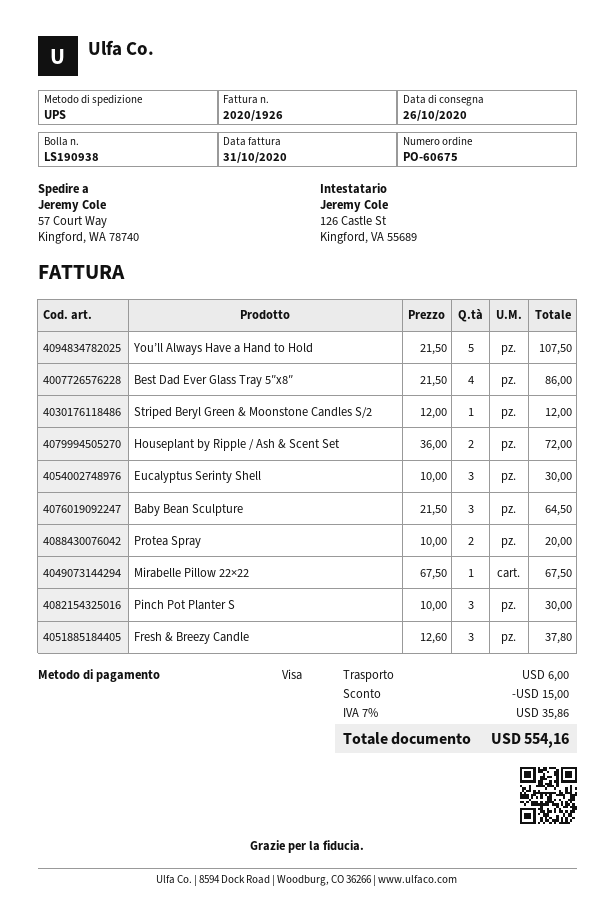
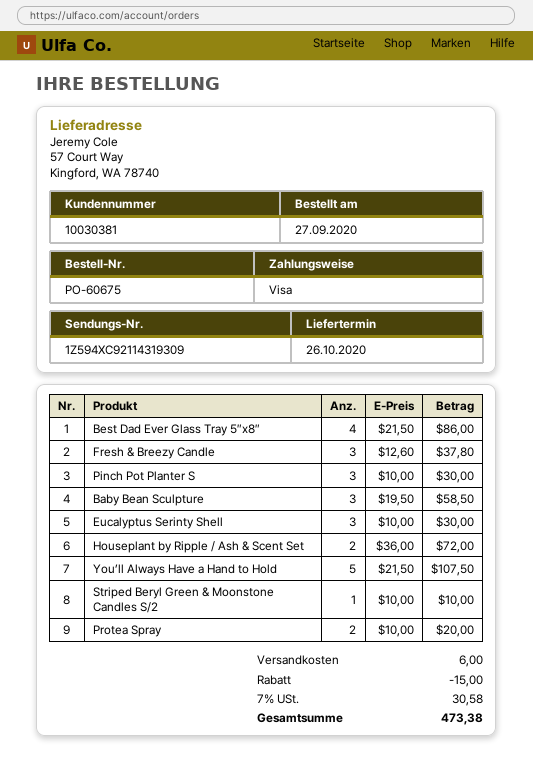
Striped Beryl Green & Moonstone Candles S/2: 1 x 12.00 = 12.00 -> 1 x 10.00 = 10.00
Baby Bean Sculpture: 3 x 21.50 = 64.50 -> 3 x 19.50 = 58.50
Mirabelle Pillow 22×22: 1 x 67.50 = 67.50 -> none
tax: 7% = 35.86 -> 7% = 30.58
total: 554.16 -> 473.38

